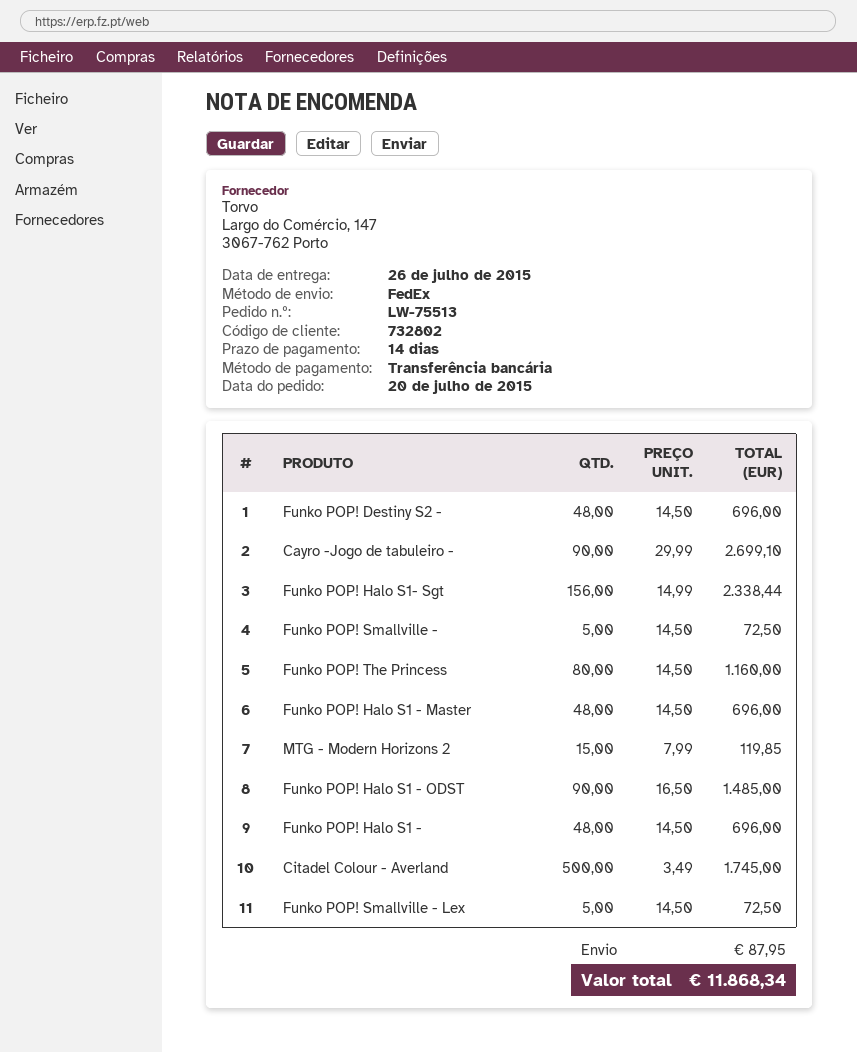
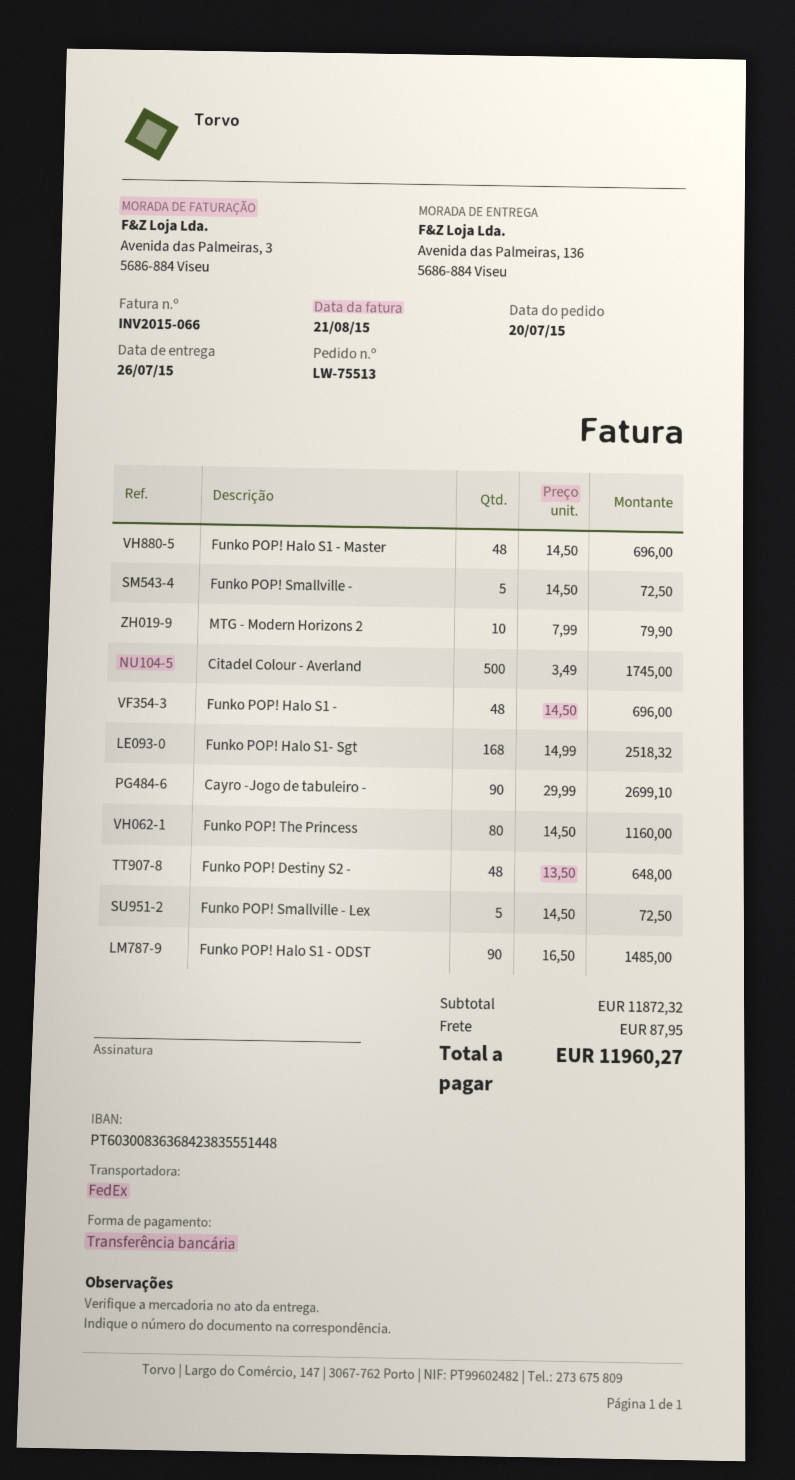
Funko POP! Destiny S2 -: 48 x 14.50 = 696.00 -> 48 x 13.50 = 648.00
Funko POP! Halo S1- Sgt: 156 x 14.99 = 2338.44 -> 168 x 14.99 = 2518.32
MTG - Modern Horizons 2: 15 x 7.99 = 119.85 -> 10 x 7.99 = 79.90
total: 11868.34 -> 11960.27

